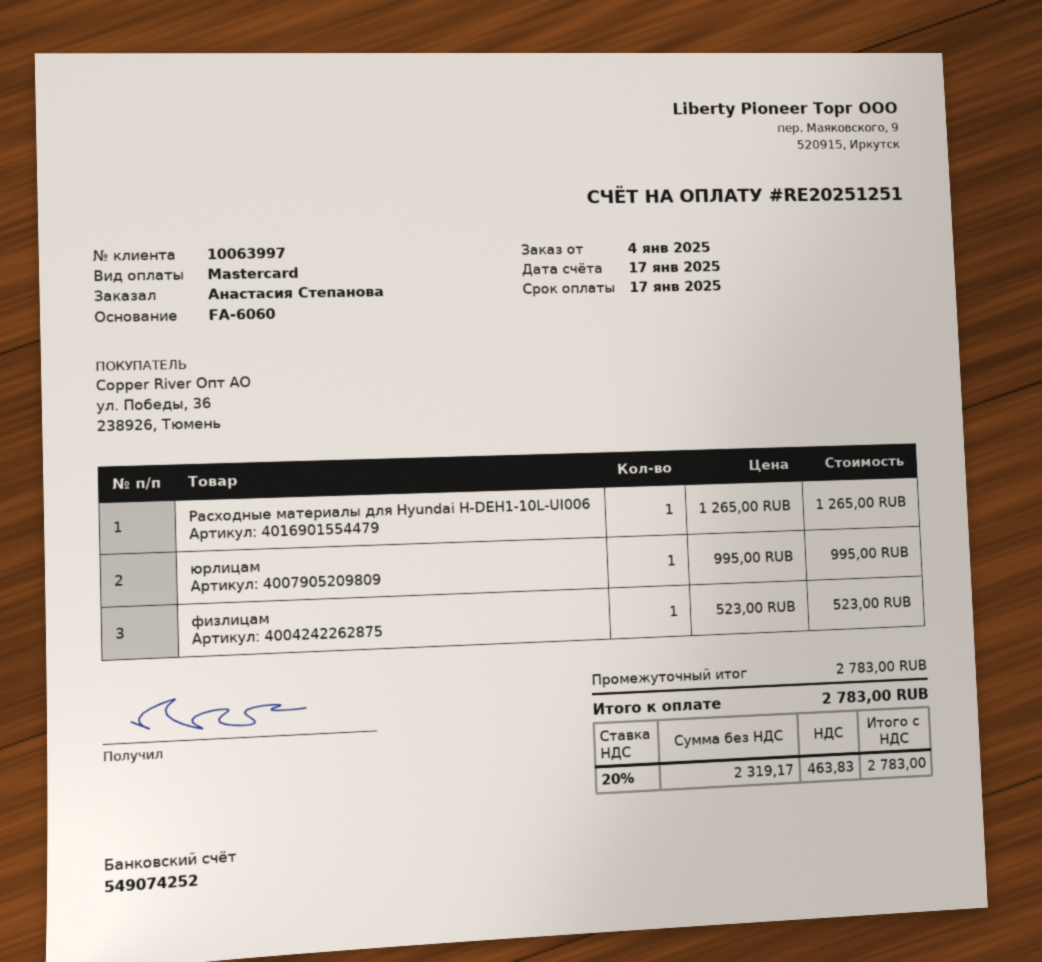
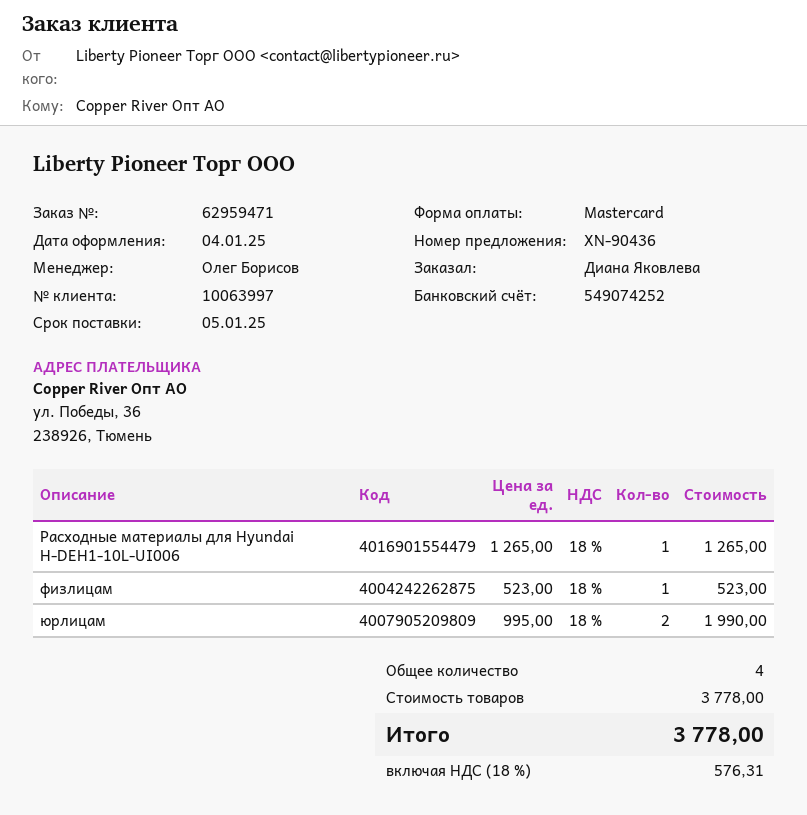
ordered by: Анастасия Степанова -> Диана Яковлева
юрлицам: 1 x 995.00 = 995.00 -> 2 x 995.00 = 1990.00
subtotal: 2783.00 -> 3778.00
tax: 20% = 463.83 -> 18% = 576.31
total: 2783.00 -> 3778.00

